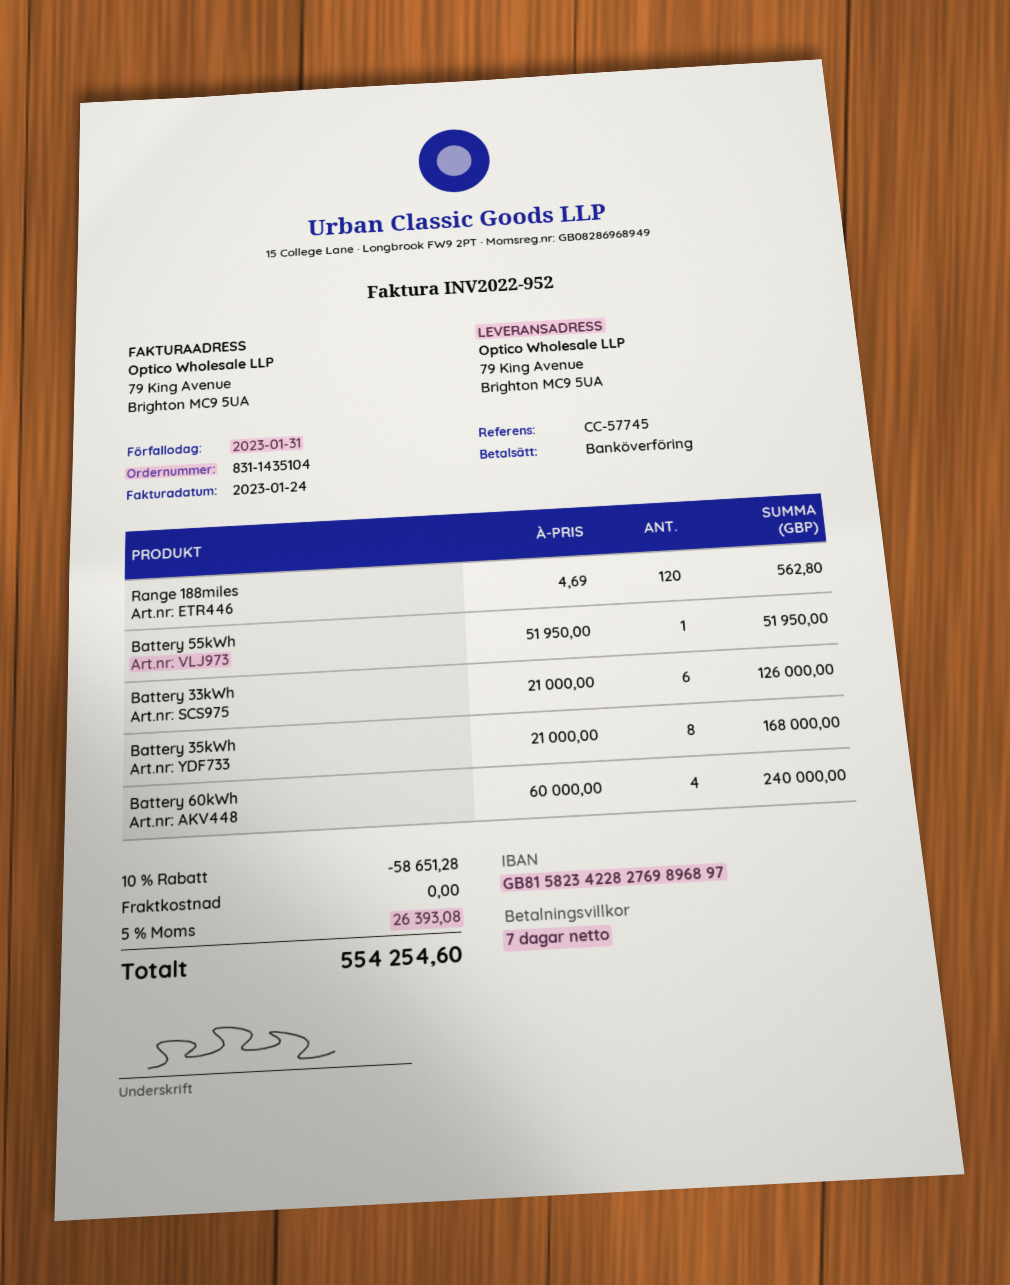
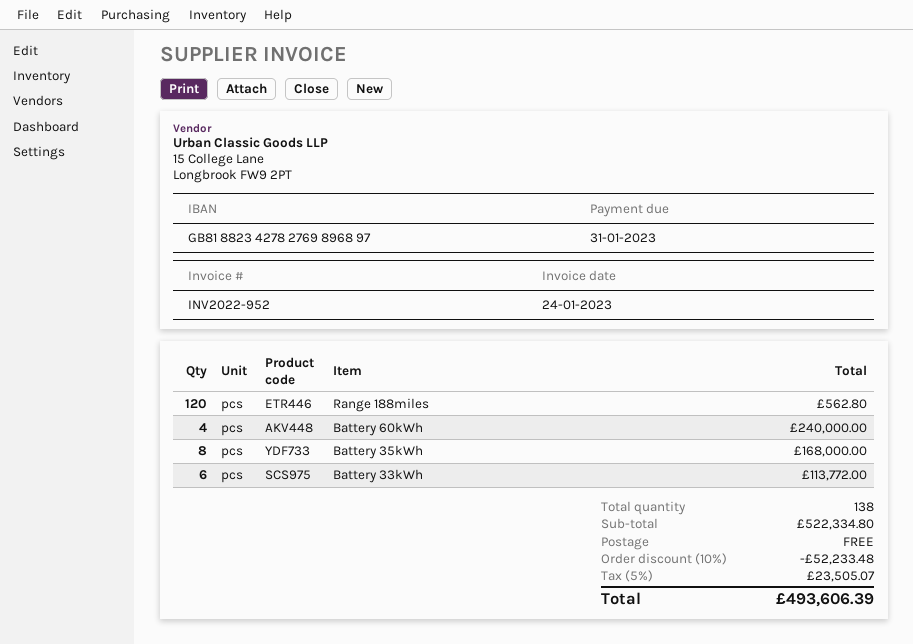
bank account: GB81582342282769896897 -> GB81882342782769896897
Battery 55kWh: 1 for 51950.00 -> none
Battery 33kWh: 6 for 126000.00 -> 6 for 113772.00
discount: 10% = 58651.28 -> 10% = 52233.48
tax: 5% = 26393.08 -> 5% = 23505.07
total: 554254.60 -> 493606.39

